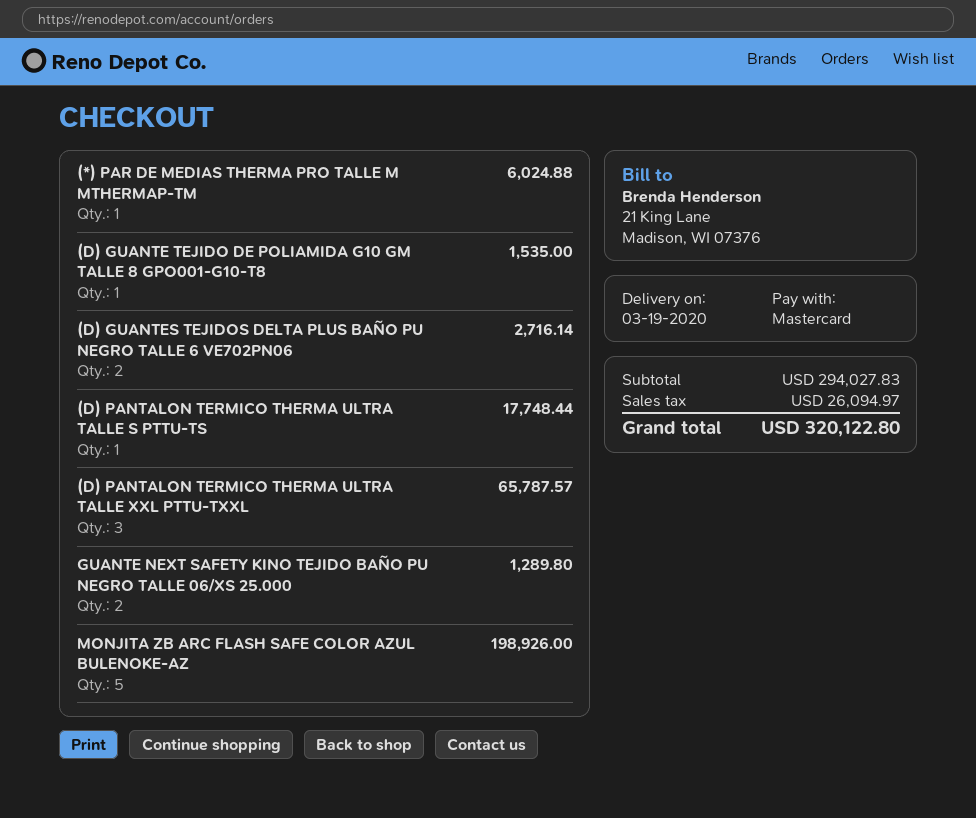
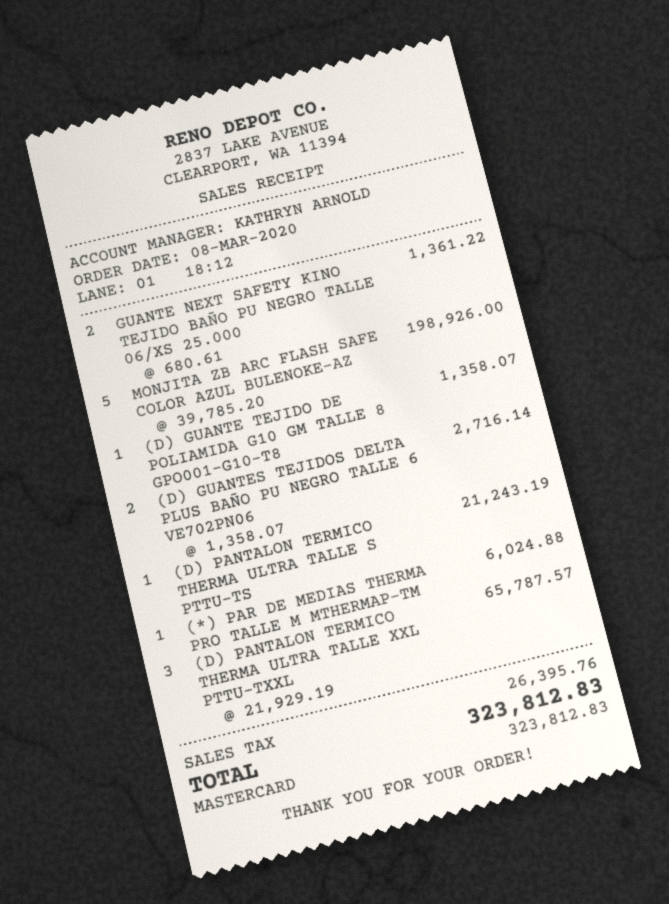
(D) GUANTE TEJIDO DE POLIAMIDA G10 GM TALLE 8 GPO001-G10-T8: 1 for 1535.00 -> 1 for 1358.07
(D) PANTALON TERMICO THERMA ULTRA TALLE S PTTU-TS: 1 for 17748.44 -> 1 for 21243.19
GUANTE NEXT SAFETY KINO TEJIDO BAÑO PU NEGRO TALLE 06/XS 25.000: 2 for 1289.80 -> 2 for 1361.22
tax: 26094.97 -> 26395.76
total: 320122.80 -> 323812.83

